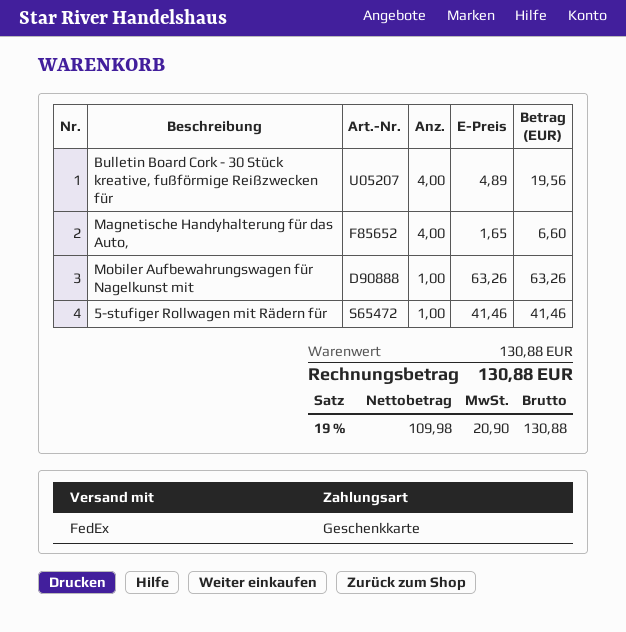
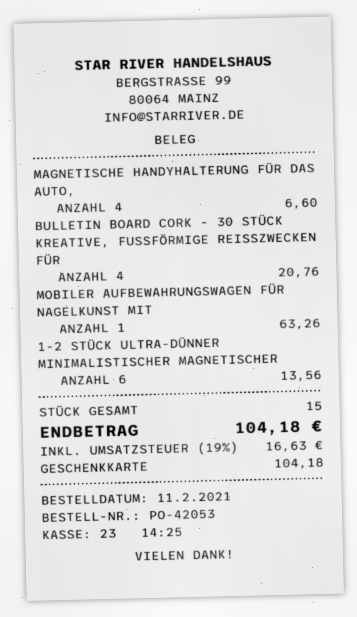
Bulletin Board Cork - 30 Stück kreative, fußförmige Reißzwecken für: 4 for 19.56 -> 4 for 20.76
5-stufiger Rollwagen mit Rädern für: 1 for 41.46 -> none
1-2 STÜCK ULTRA-DÜNNER MINIMALISTISCHER MAGNETISCHER: none -> 6 for 13.56
tax: 19% = 20.90 -> 19% = 16.63
total: 130.88 -> 104.18

